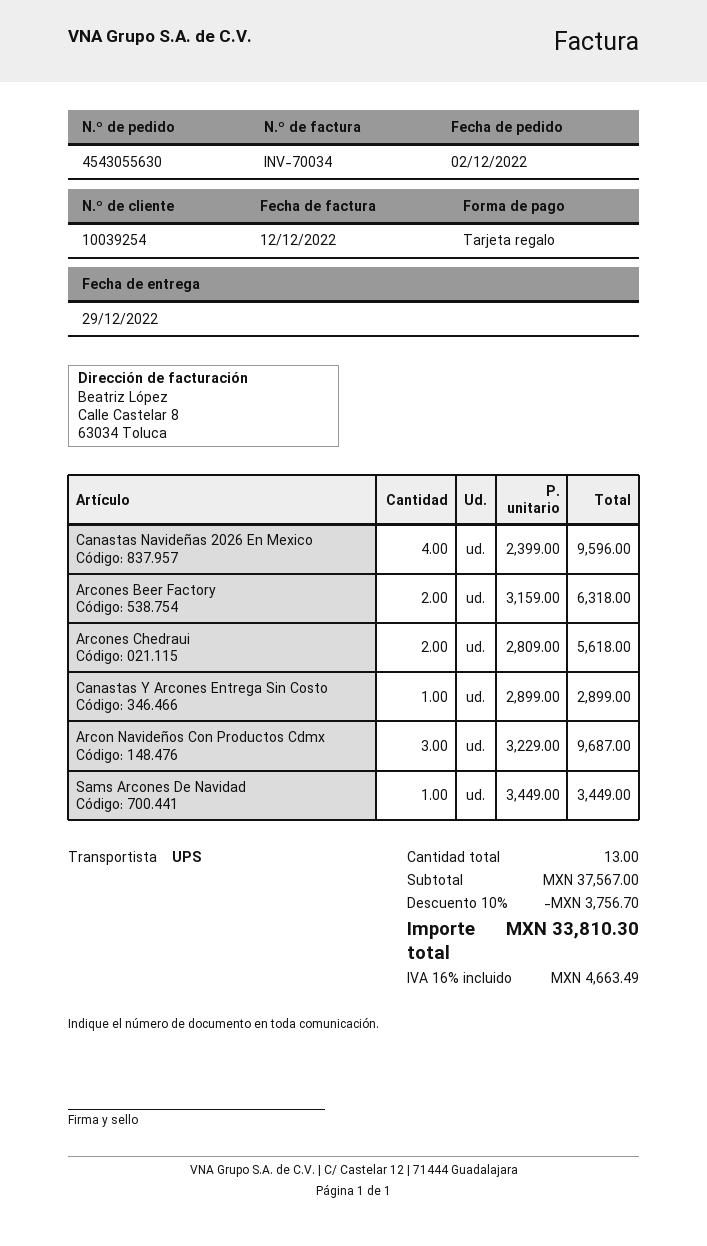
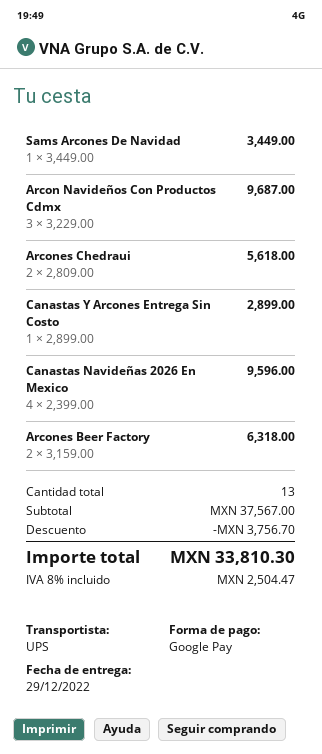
payment method: gift card -> Google Pay
tax: 16% = 4663.49 -> 8% = 2504.47

